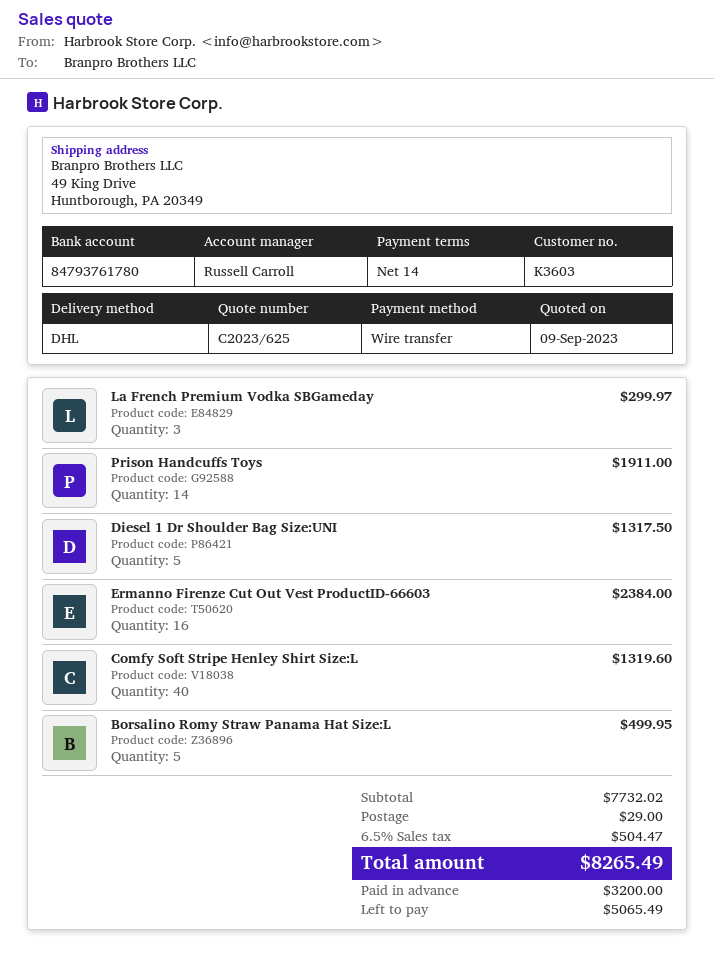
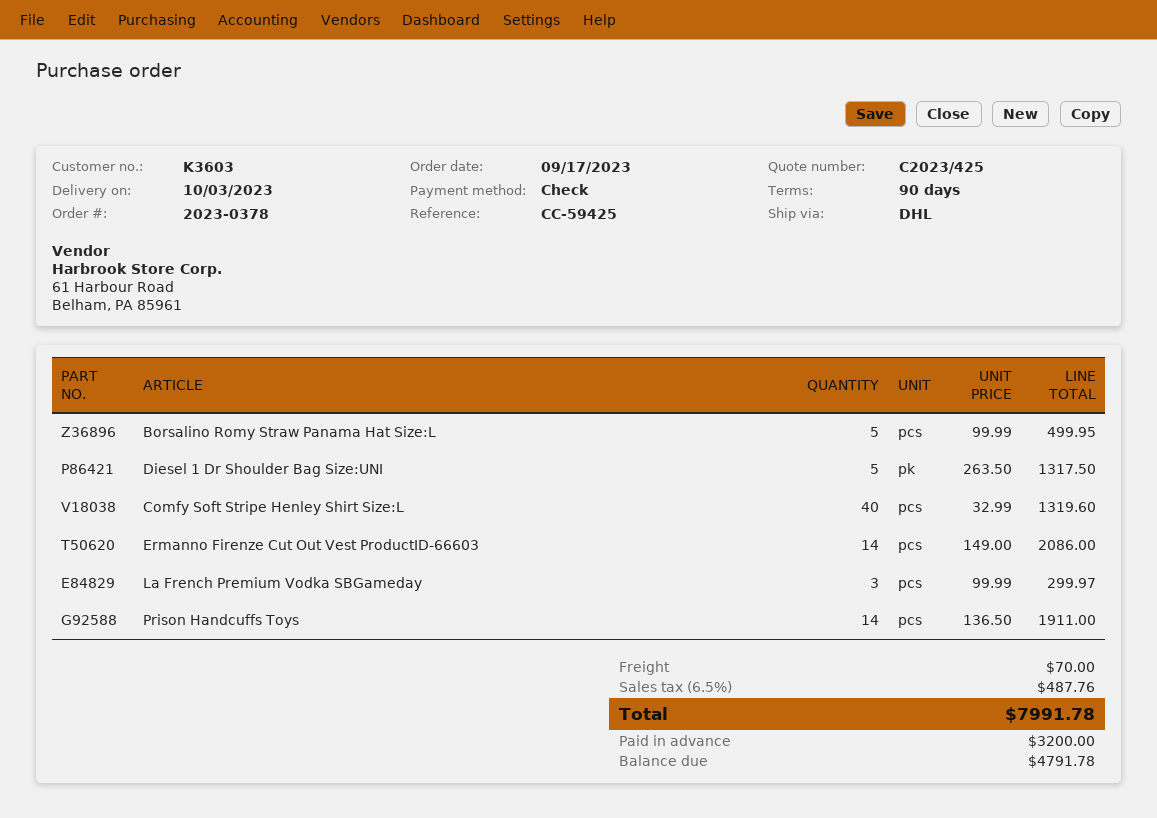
quote number: C2023/625 -> C2023/425
payment terms: 14 days -> 90 days
payment method: bank transfer -> cheque
Ermanno Firenze Cut Out Vest ProductID-66603: 16 for 2384.00 -> 14 for 2086.00
shipping: 29.00 -> 70.00
tax: 6.5% = 504.47 -> 6.5% = 487.76
total: 8265.49 -> 7991.78
balance: 5065.49 -> 4791.78

